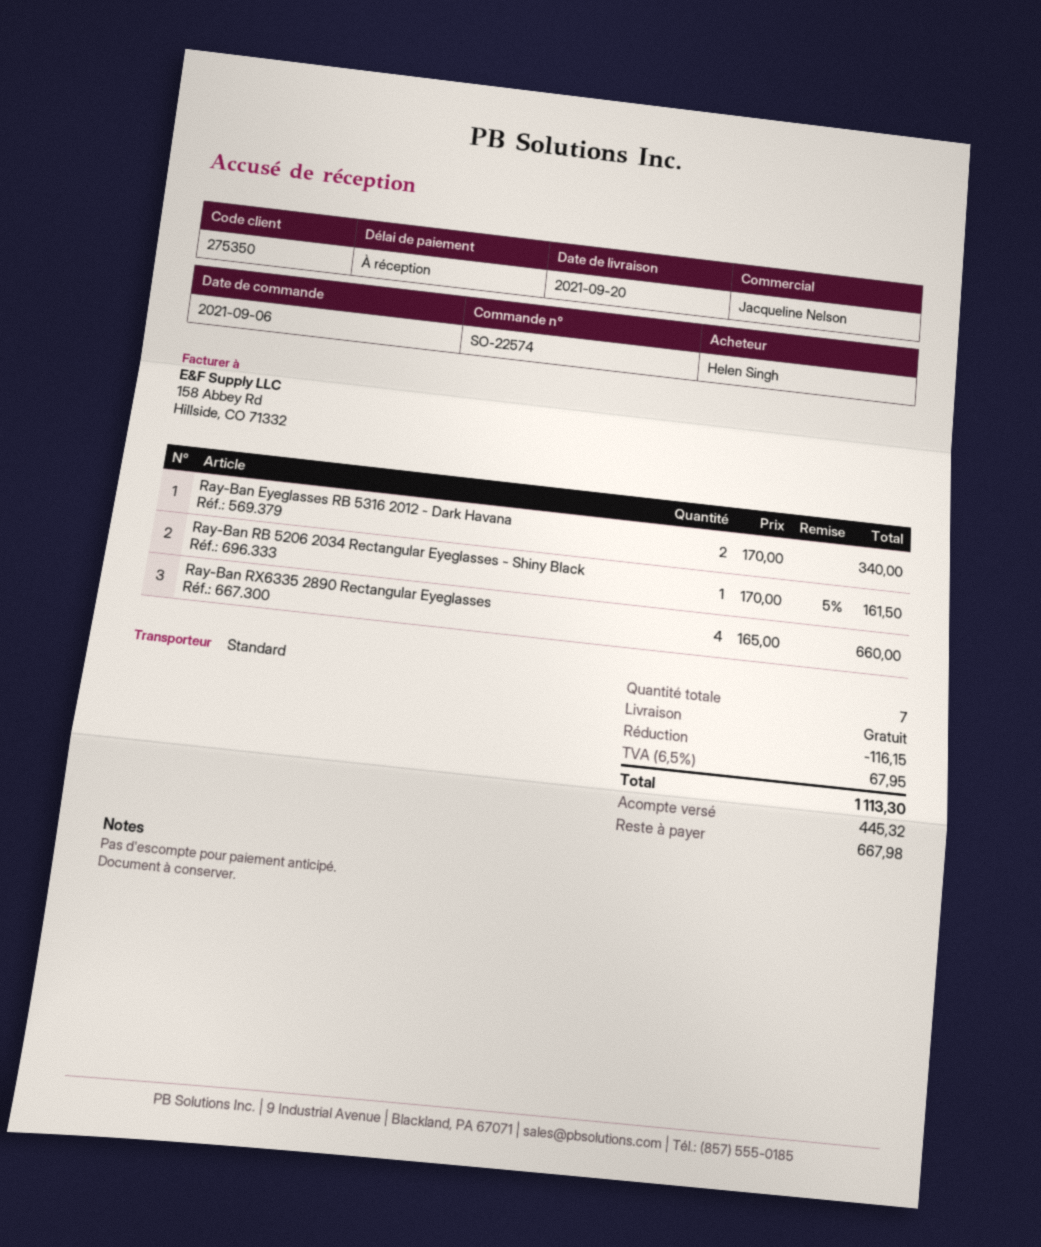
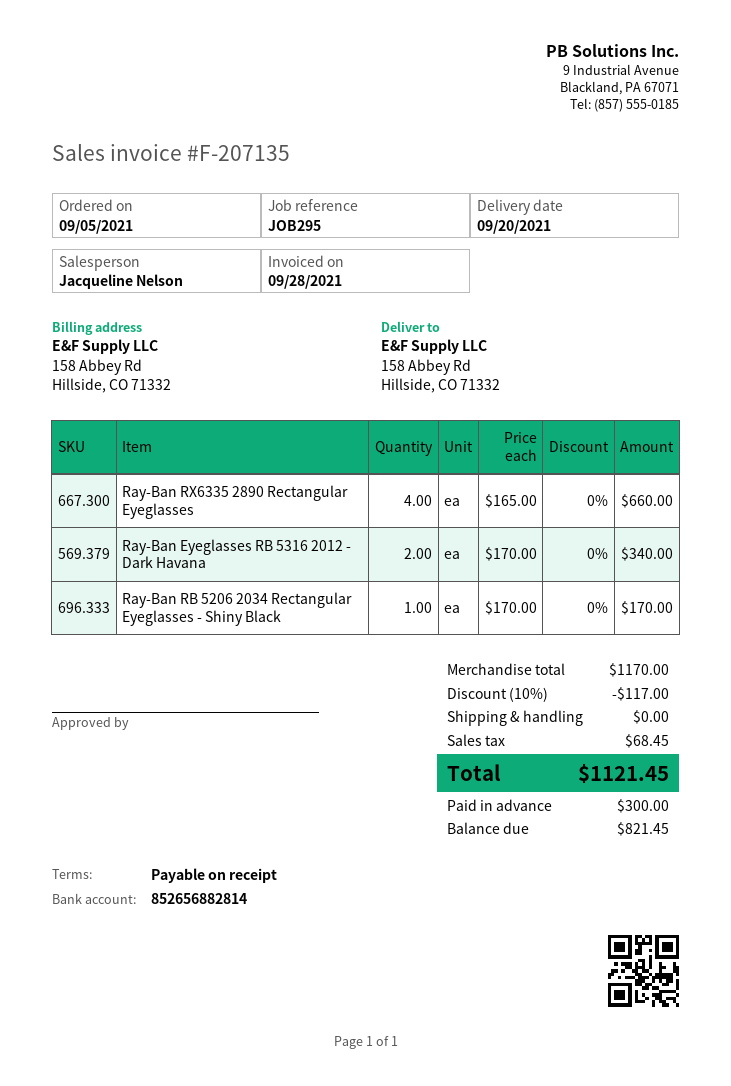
order date: 2021-09-06 -> 2021-09-05
Ray-Ban RB 5206 2034 Rectangular Eyeglasses - Shiny Black: 1 x 170.00 - 5% = 161.50 -> 1 x 170.00 = 170.00
discount: 116.15 -> 117.00
tax: 67.95 -> 68.45
total: 1113.30 -> 1121.45
deposit: 445.32 -> 300.00
balance: 667.98 -> 821.45

